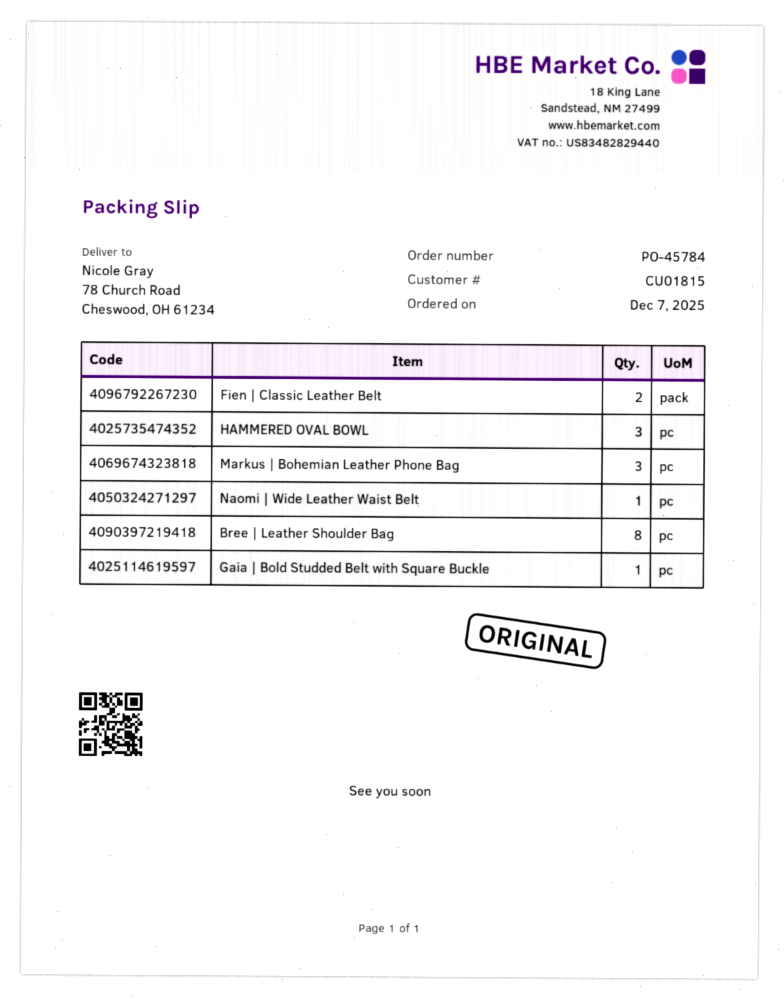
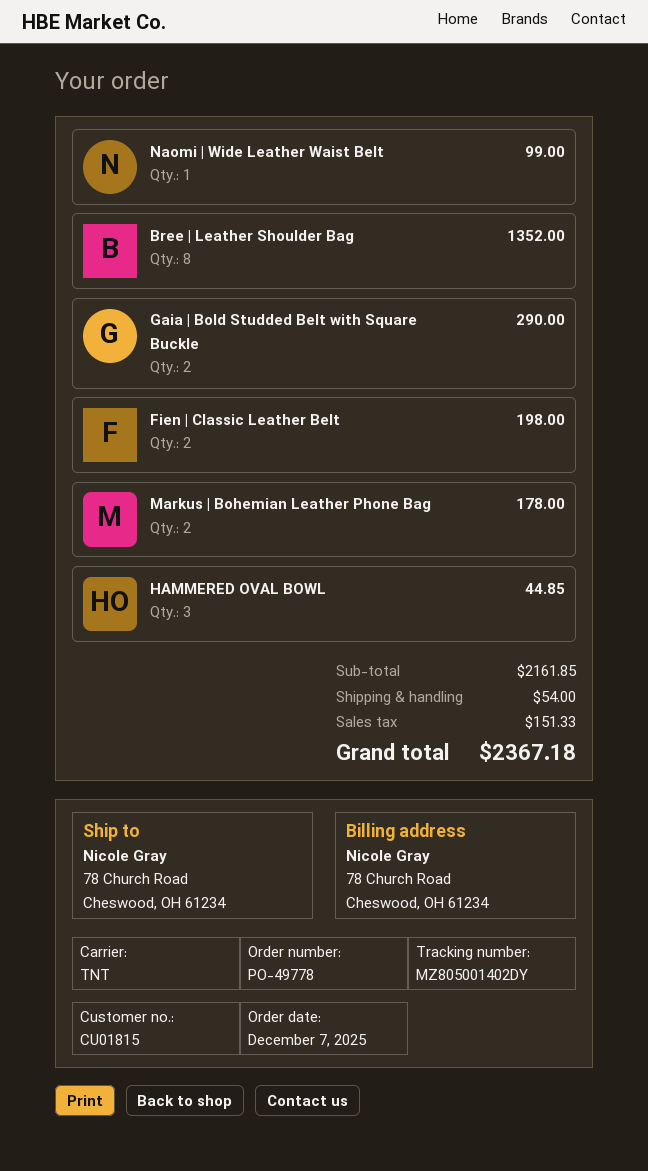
order number: PO-45784 -> PO-49778
Markus | Bohemian Leather Phone Bag: 3 -> 2
Gaia | Bold Studded Belt with Square Buckle: 1 -> 2

